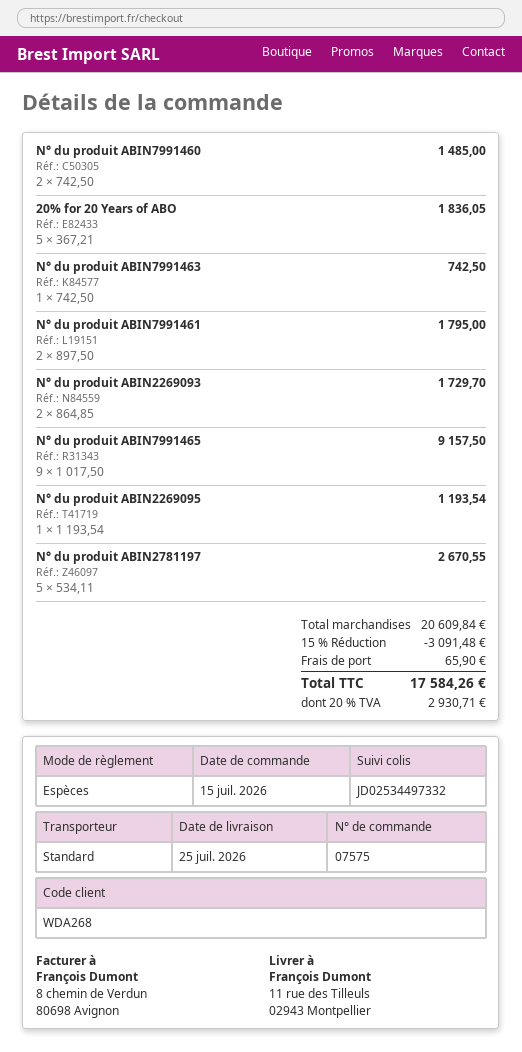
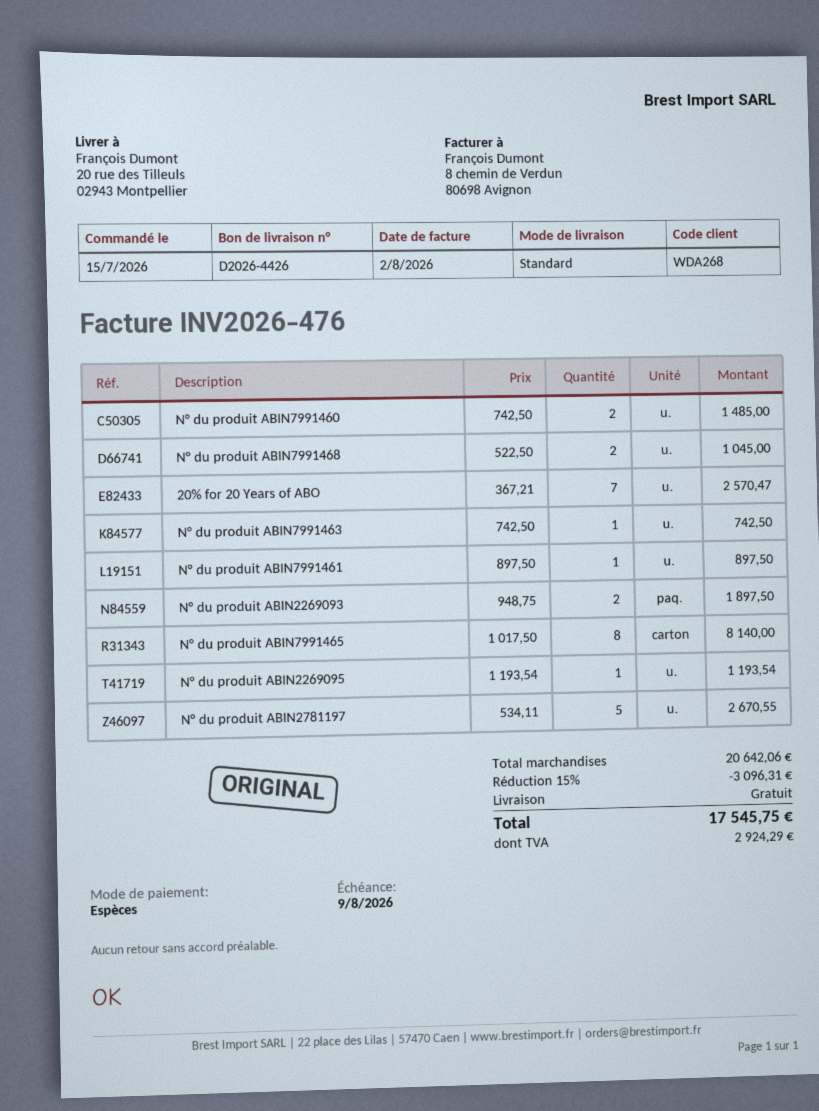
ship to: 11 rue des Tilleuls, 02943 Montpellier -> 20 rue des Tilleuls, 02943 Montpellier
20% for 20 Years of ABO: 5 x 367.21 = 1836.05 -> 7 x 367.21 = 2570.47
N° du produit ABIN7991461: 2 x 897.50 = 1795.00 -> 1 x 897.50 = 897.50
N° du produit ABIN2269093: 2 x 864.85 = 1729.70 -> 2 x 948.75 = 1897.50
N° du produit ABIN7991465: 9 x 1017.50 = 9157.50 -> 8 x 1017.50 = 8140.00
N° du produit ABIN7991468: none -> 2 x 522.50 = 1045.00
subtotal: 20609.84 -> 20642.06
discount: 15% = 3091.48 -> 15% = 3096.31
shipping: 65.90 -> 0.00
tax: 2930.71 -> 2924.29
total: 17584.26 -> 17545.75

